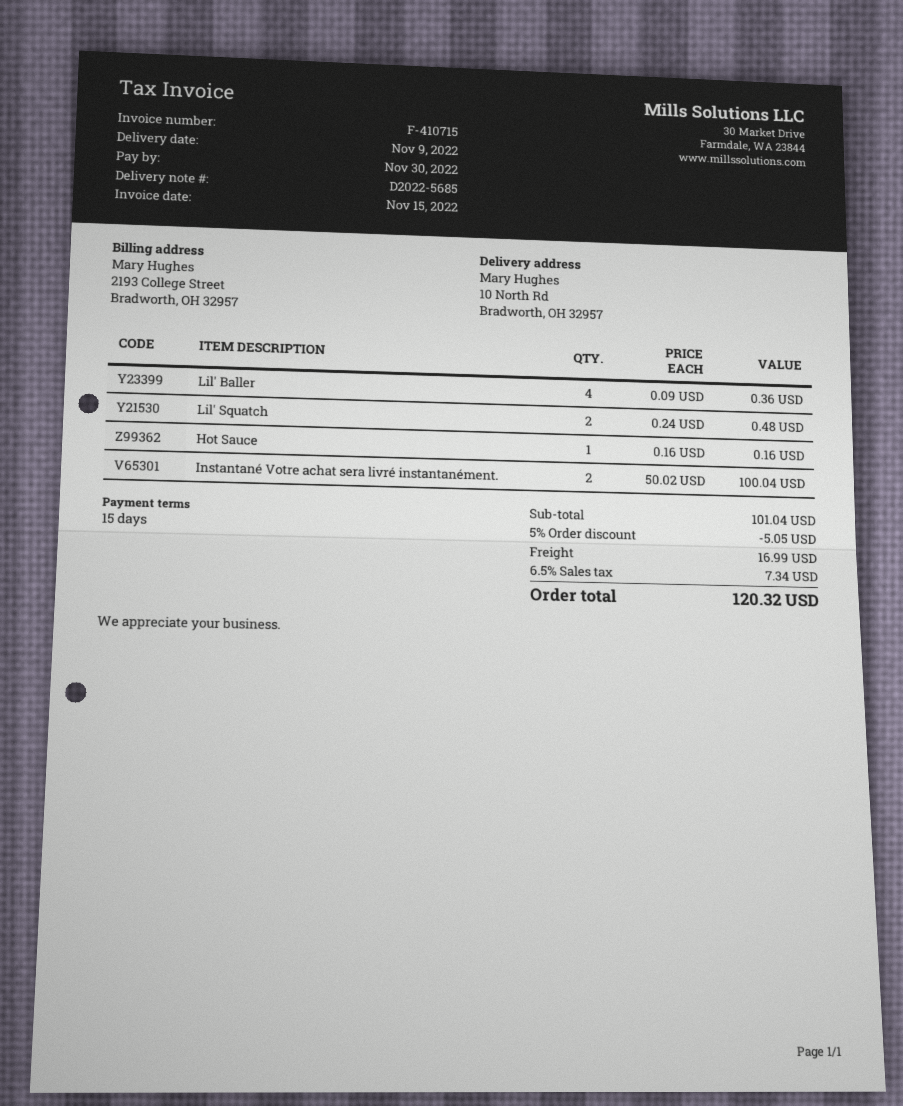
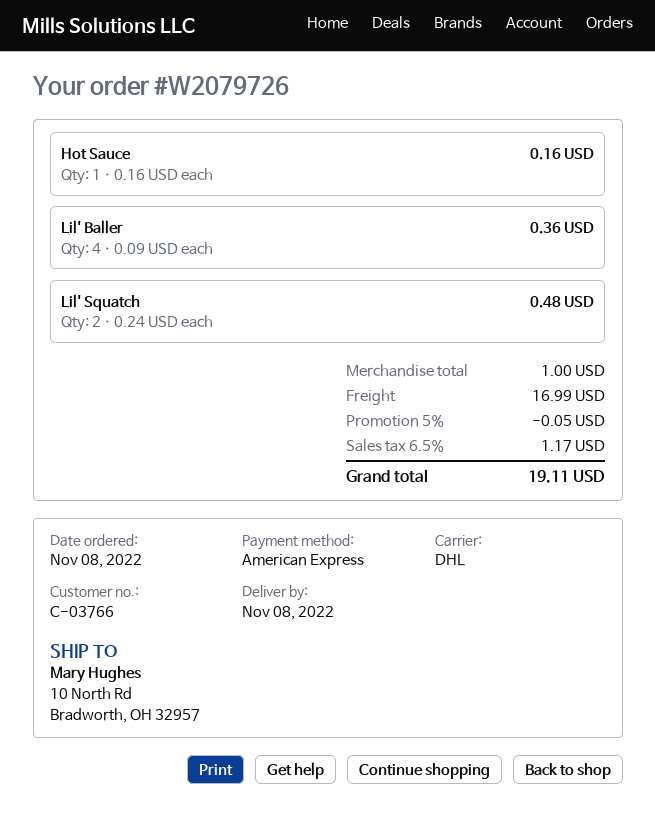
delivery date: 2022-11-09 -> 2022-11-08
Instantané Votre achat sera livré instantanément.: 2 x 50.02 = 100.04 -> none
subtotal: 101.04 -> 1.00
discount: 5% = 5.05 -> 5% = 0.05
tax: 6.5% = 7.34 -> 6.5% = 1.17
total: 120.32 -> 19.11

